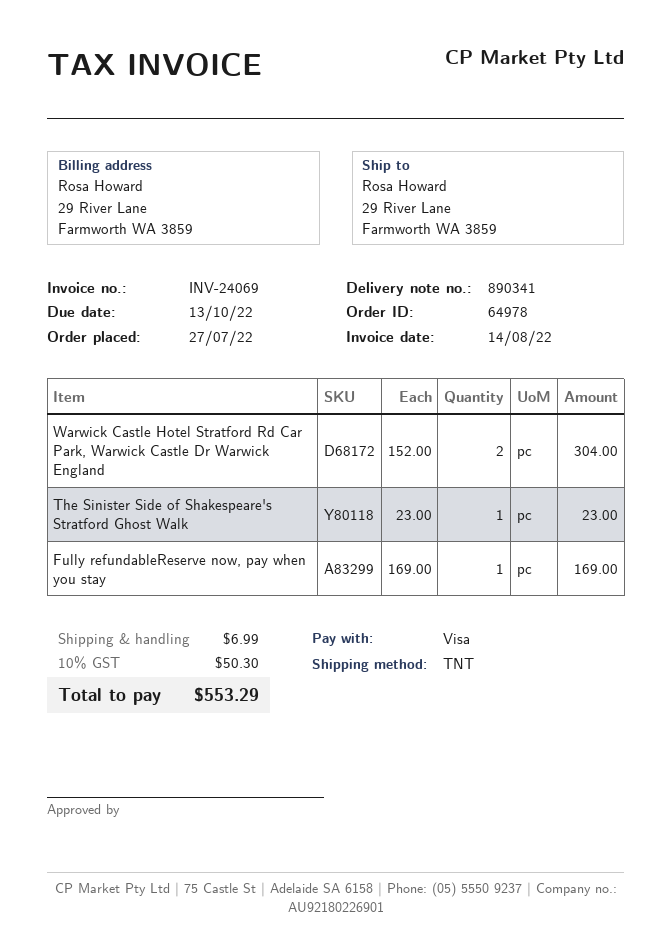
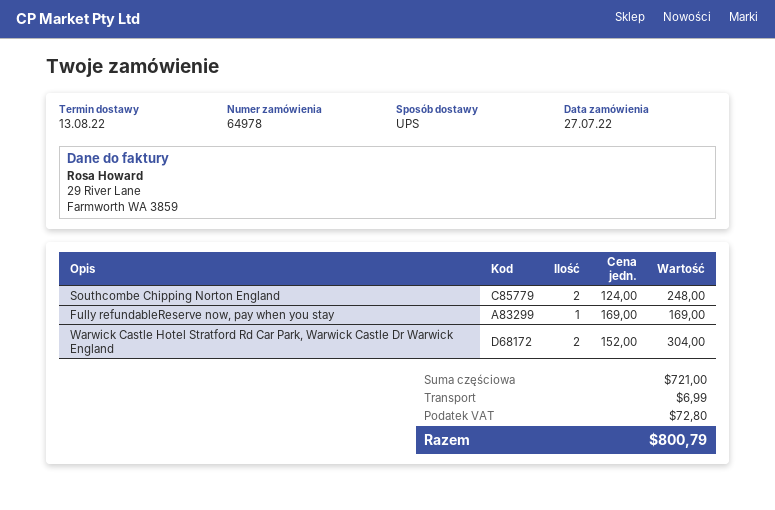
shipping method: TNT -> UPS
The Sinister Side of Shakespeare's Stratford Ghost Walk: 1 x 23.00 = 23.00 -> none
Southcombe Chipping Norton England: none -> 2 x 124.00 = 248.00
tax: 50.30 -> 72.80
total: 553.29 -> 800.79

